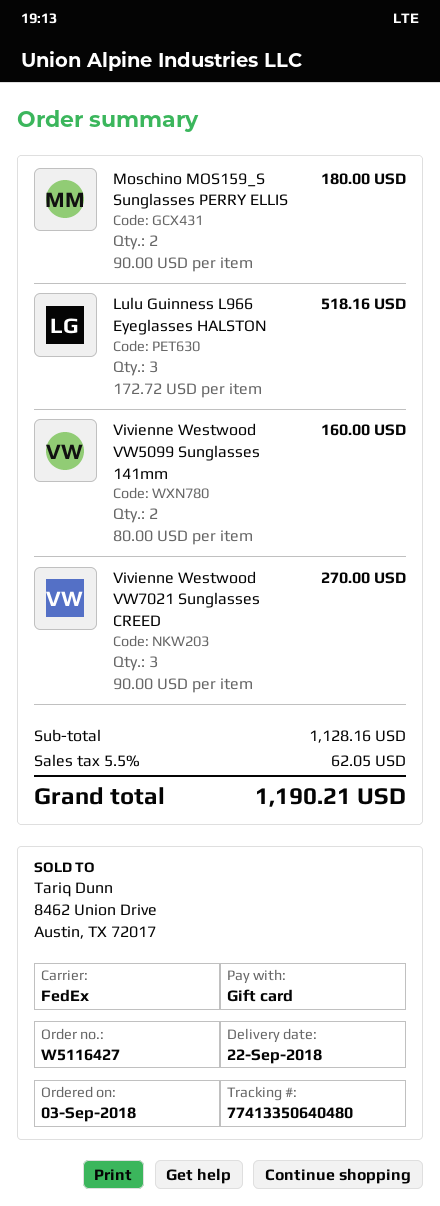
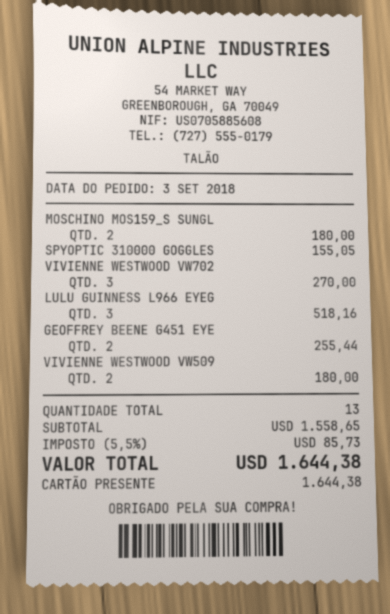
Vivienne Westwood VW5099 Sunglasses 141mm: 2 for 160.00 -> 2 for 180.00
SPYOPTIC 310000 GOGGLES: none -> 1 for 155.05
GEOFFREY BEENE G451 EYE: none -> 2 for 255.44
subtotal: 1128.16 -> 1558.65
tax: 5.5% = 62.05 -> 5.5% = 85.73
total: 1190.21 -> 1644.38

